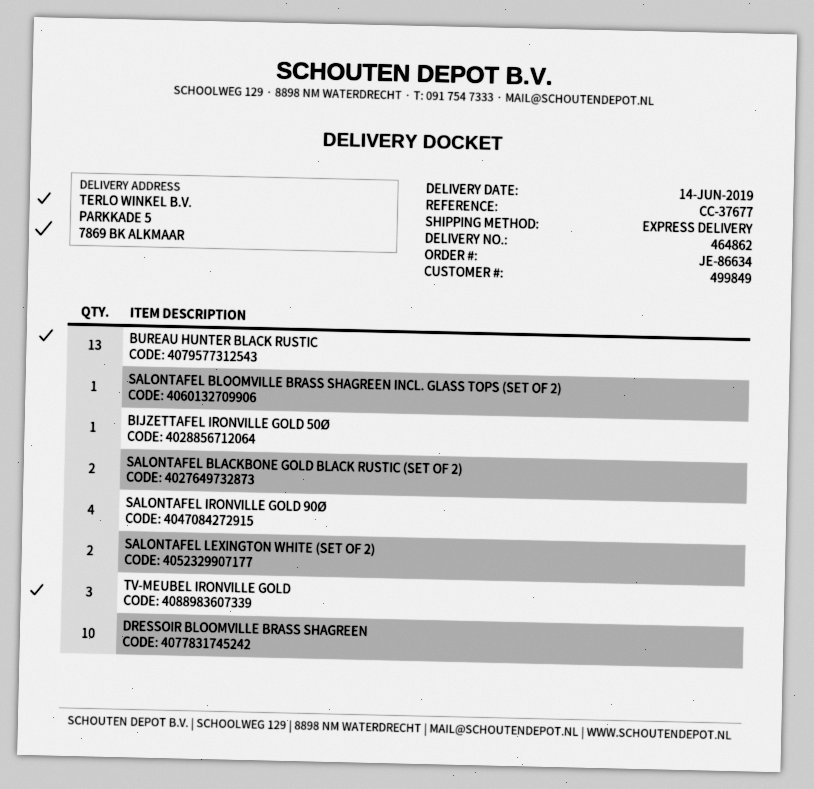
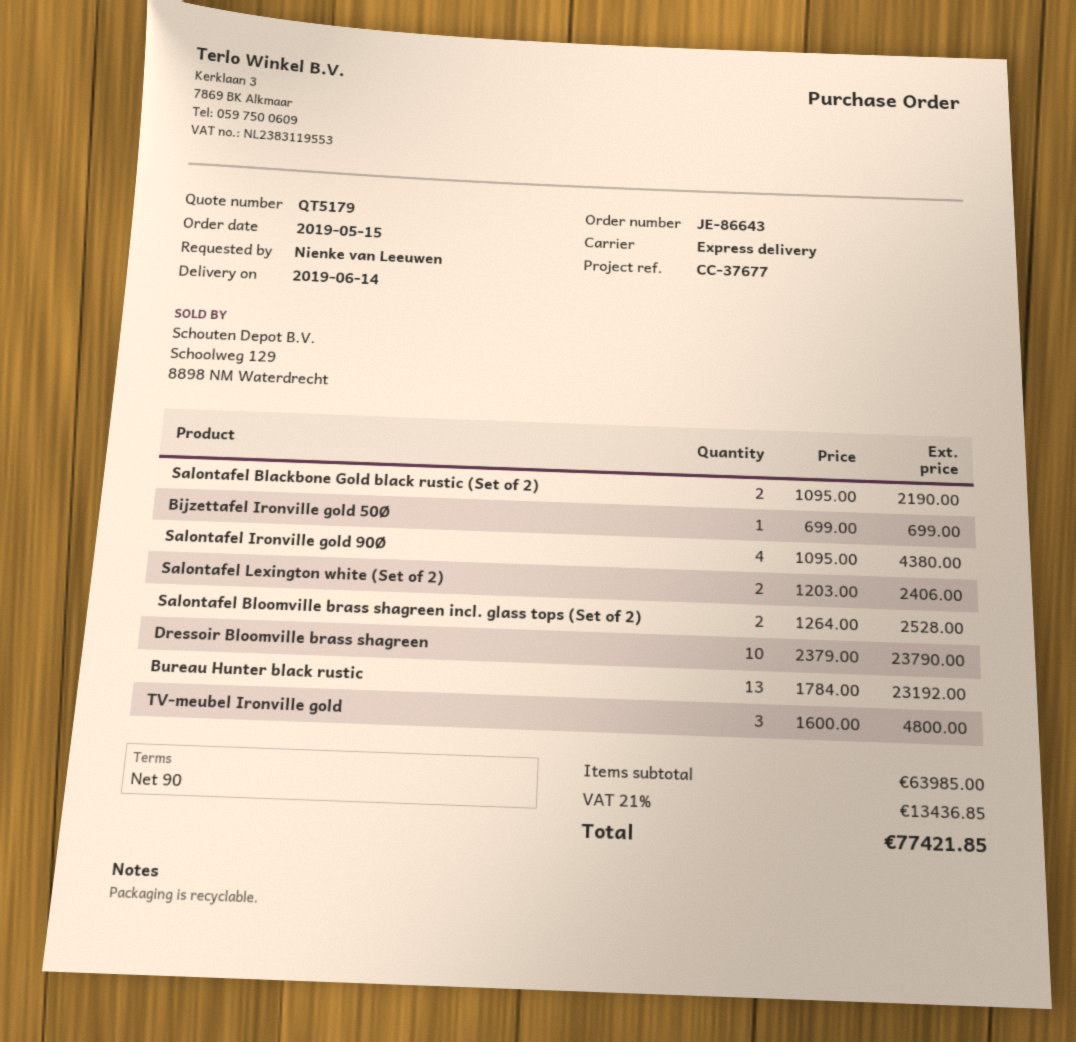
order number: JE-86634 -> JE-86643
SALONTAFEL BLOOMVILLE BRASS SHAGREEN INCL. GLASS TOPS (SET OF 2): 1 -> 2

